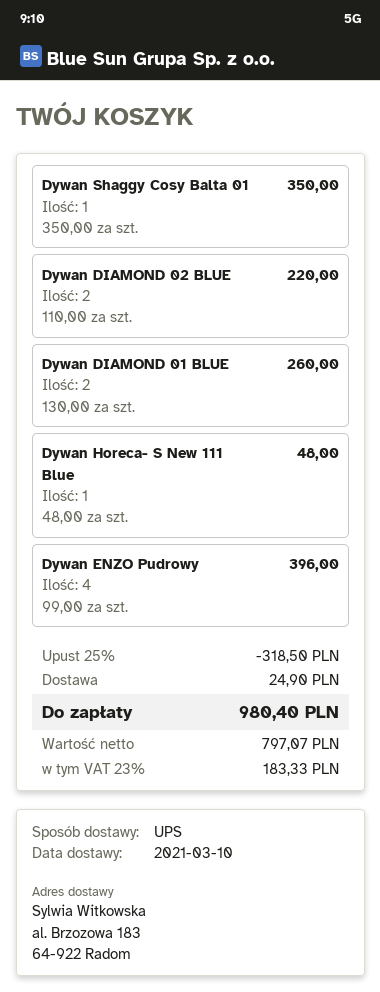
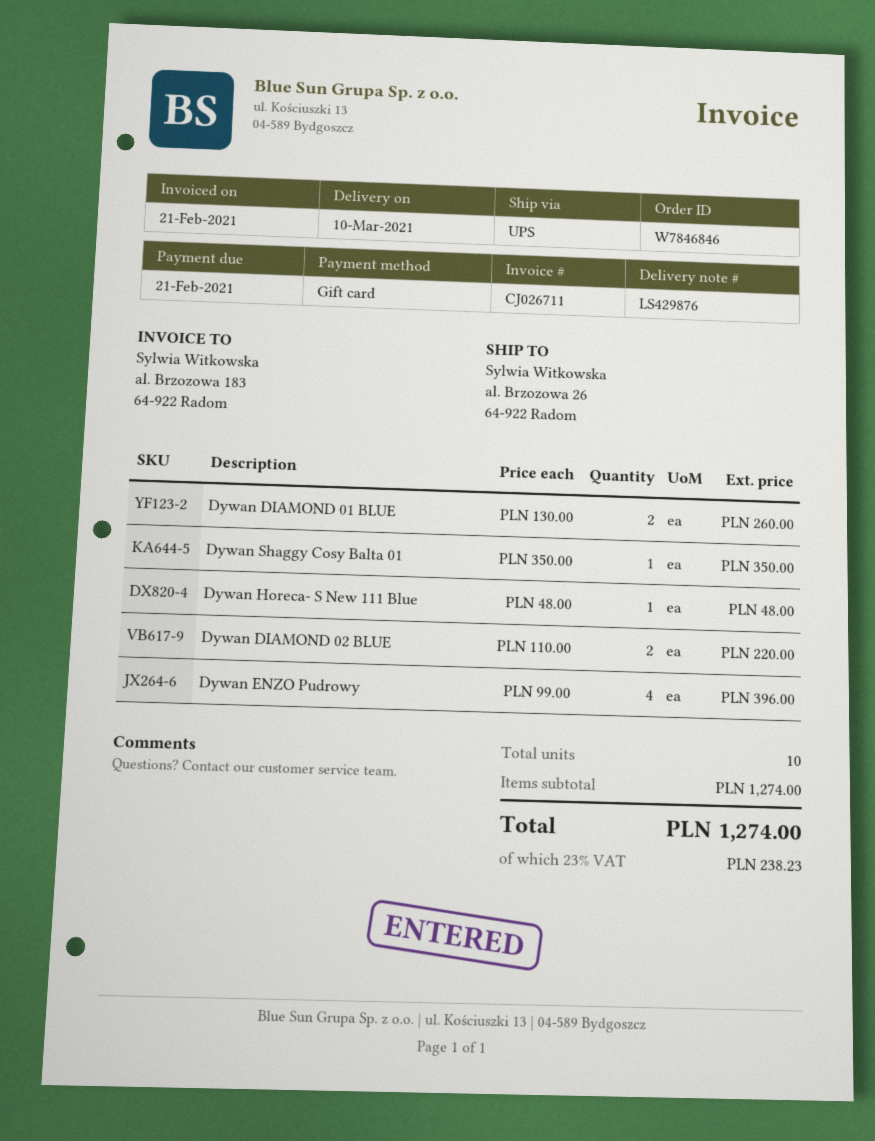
ship to: al. Brzozowa 183, 64-922 Radom -> al. Brzozowa 26, 64-922 Radom
discount: 25% = 318.50 -> none
shipping: 24.90 -> none
tax: 23% = 183.33 -> 23% = 238.23
total: 980.40 -> 1274.00

